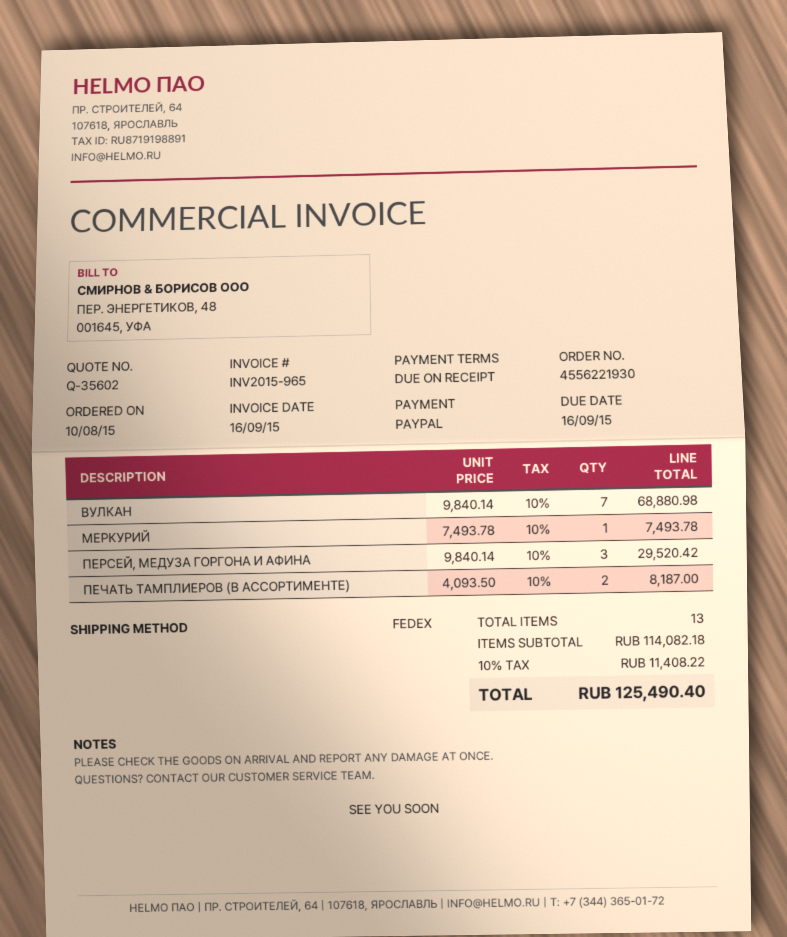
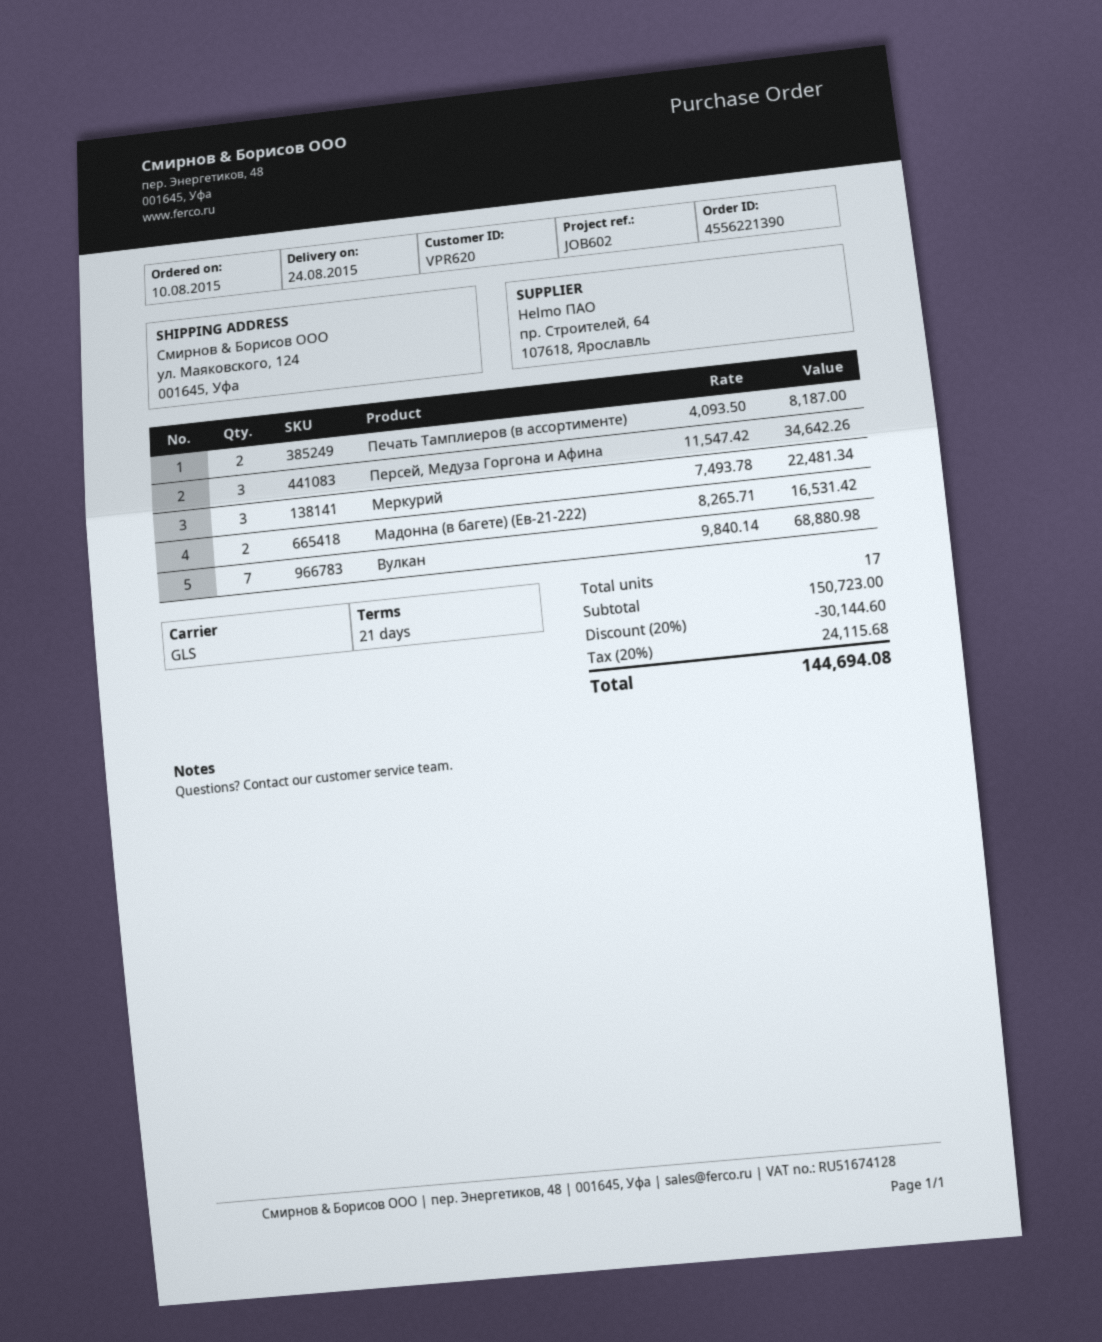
order number: 4556221930 -> 4556221390
payment terms: on receipt -> 21 days
shipping method: FedEx -> GLS
МЕРКУРИЙ: 1 x 7493.78 = 7493.78 -> 3 x 7493.78 = 22481.34
ПЕРСЕЙ, МЕДУЗА ГОРГОНА И АФИНА: 3 x 9840.14 = 29520.42 -> 3 x 11547.42 = 34642.26
Мадонна (в багете) (Ев-21-222): none -> 2 x 8265.71 = 16531.42
total quantity: 13 -> 17
subtotal: 114082.18 -> 150723.00
discount: none -> 20% = 30144.60
tax: 10% = 11408.22 -> 20% = 24115.68
total: 125490.40 -> 144694.08

